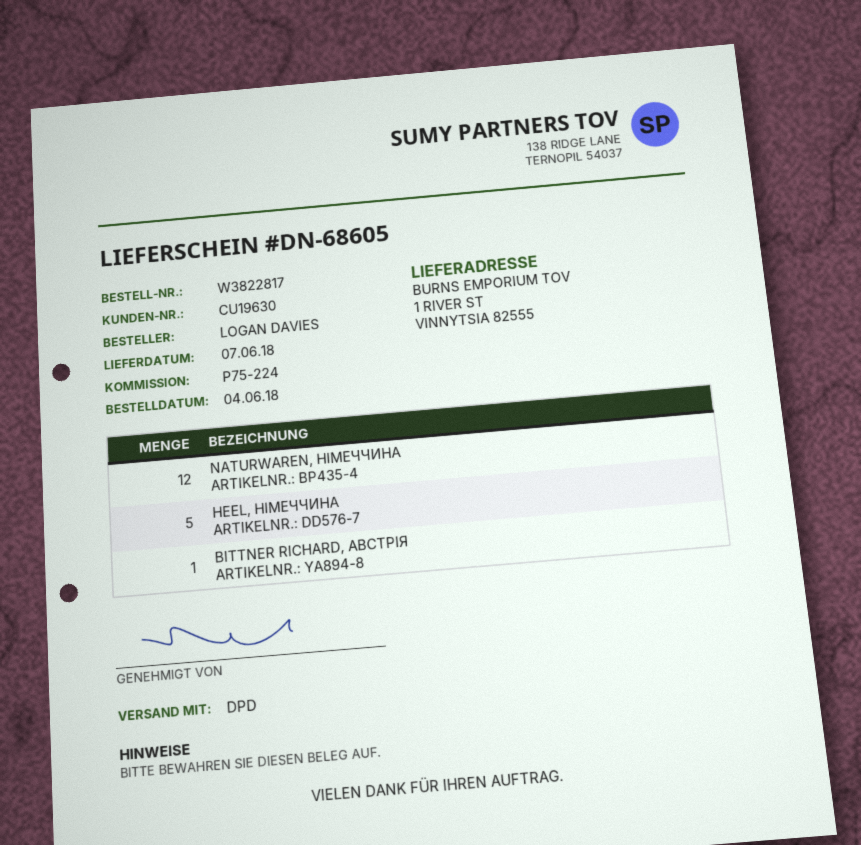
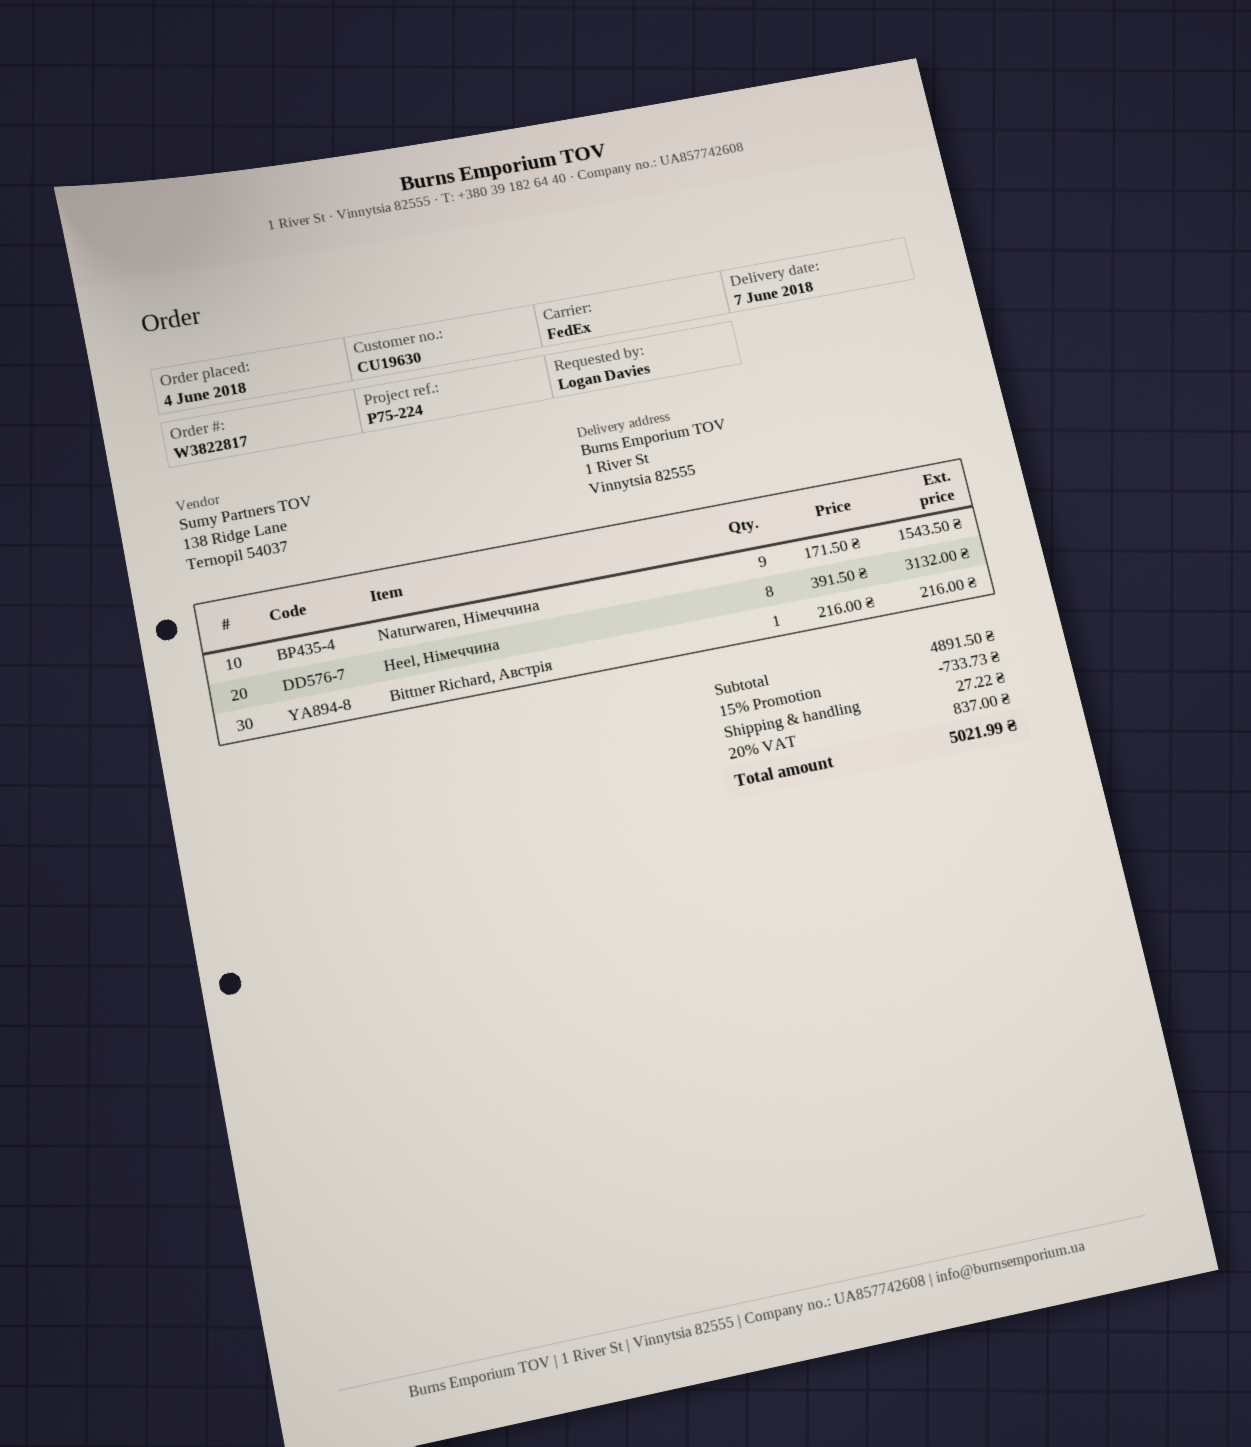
shipping method: DPD -> FedEx
NATURWAREN, НІМЕЧЧИНА: 12 -> 9
HEEL, НІМЕЧЧИНА: 5 -> 8

